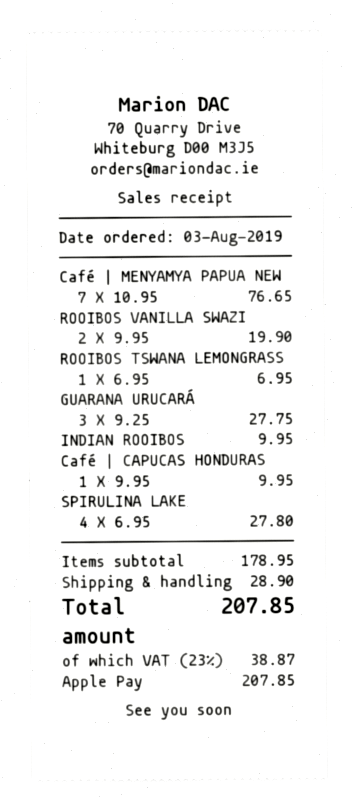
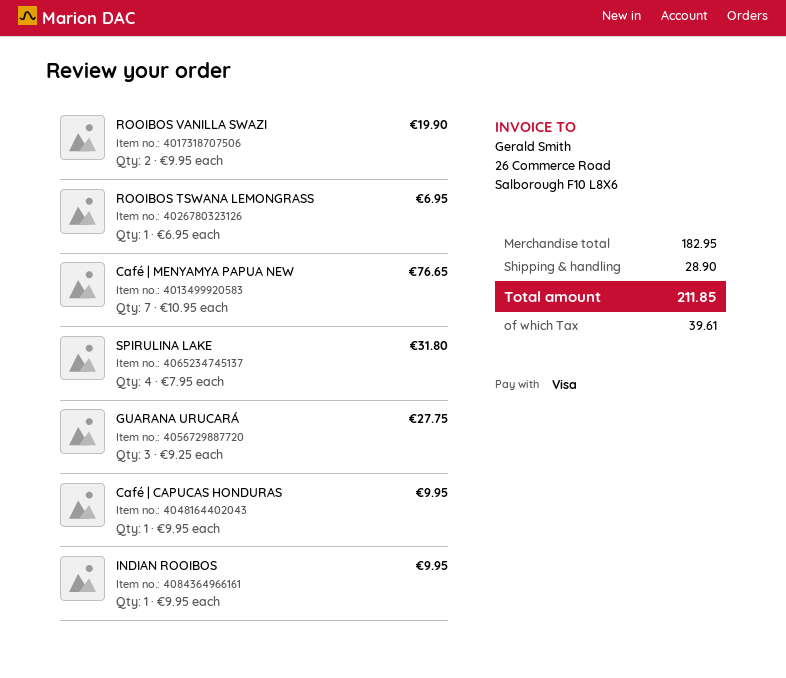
payment method: Apple Pay -> Visa
SPIRULINA LAKE: 4 x 6.95 = 27.80 -> 4 x 7.95 = 31.80
subtotal: 178.95 -> 182.95
tax: 38.87 -> 39.61
total: 207.85 -> 211.85

